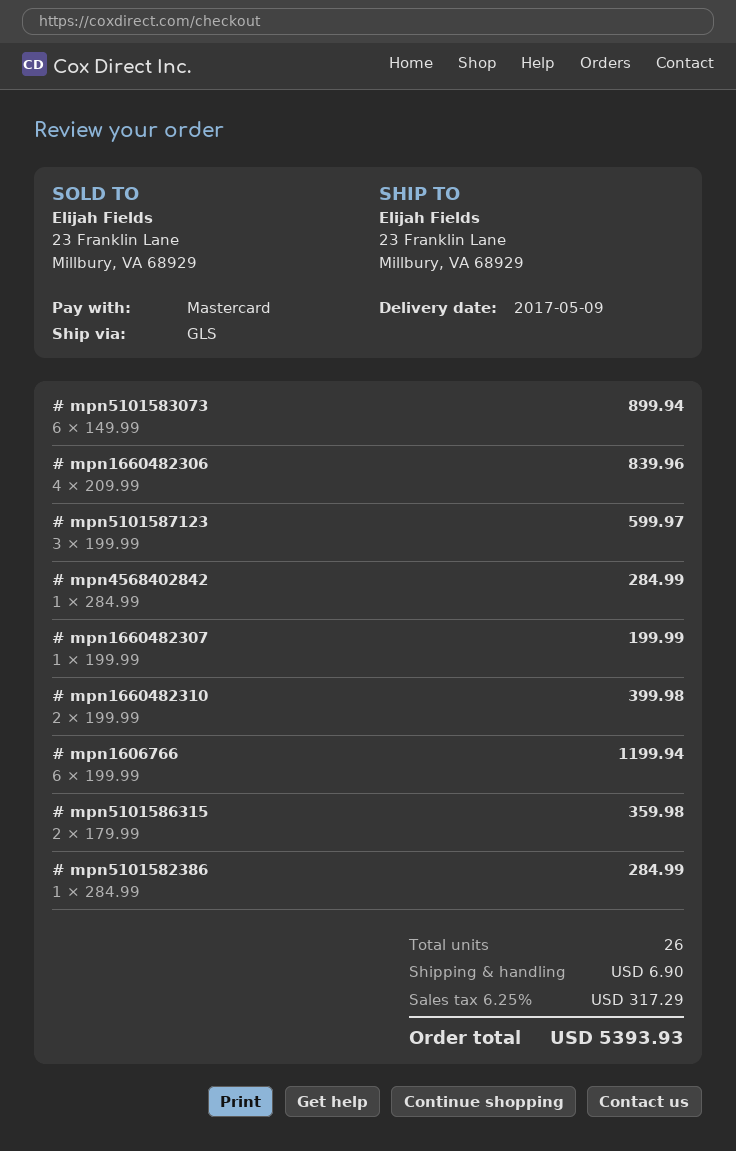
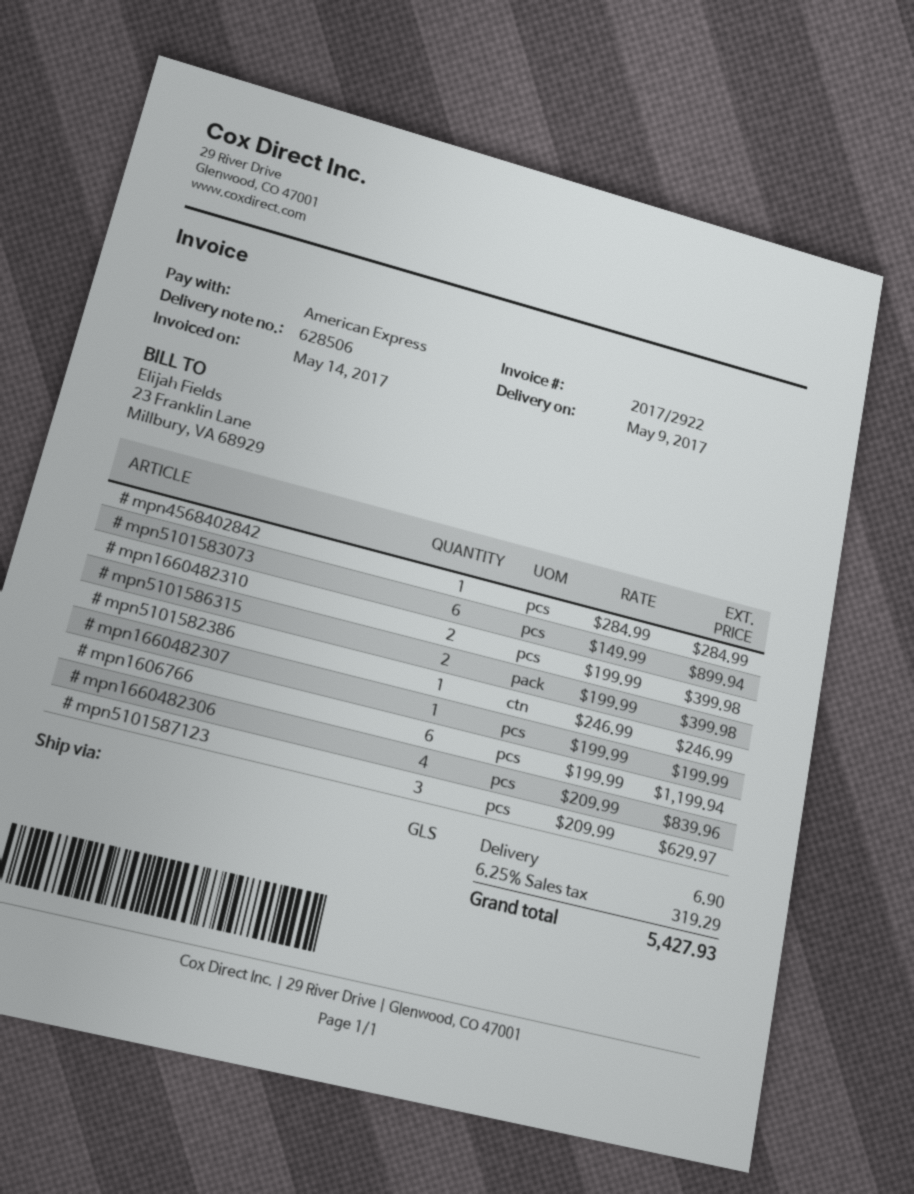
payment method: Mastercard -> American Express
# mpn5101587123: 3 x 199.99 = 599.97 -> 3 x 209.99 = 629.97
# mpn5101586315: 2 x 179.99 = 359.98 -> 2 x 199.99 = 399.98
# mpn5101582386: 1 x 284.99 = 284.99 -> 1 x 246.99 = 246.99
tax: 6.25% = 317.29 -> 6.25% = 319.29
total: 5393.93 -> 5427.93

